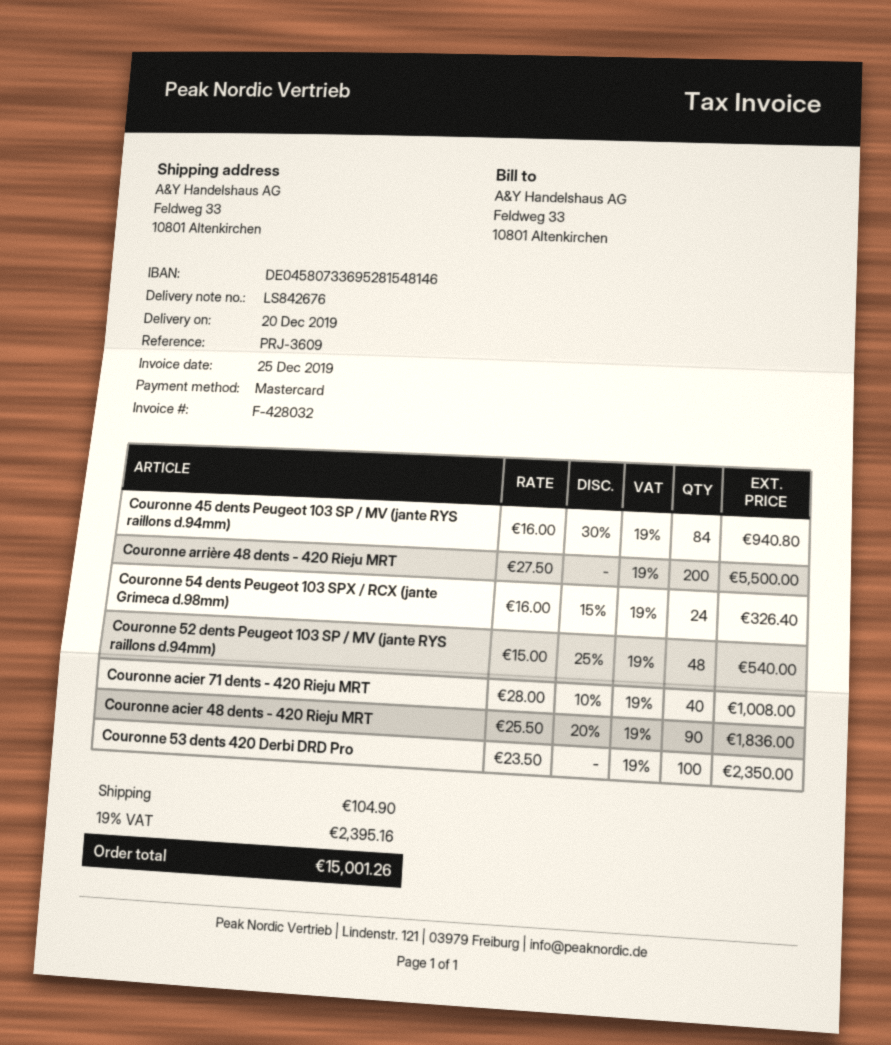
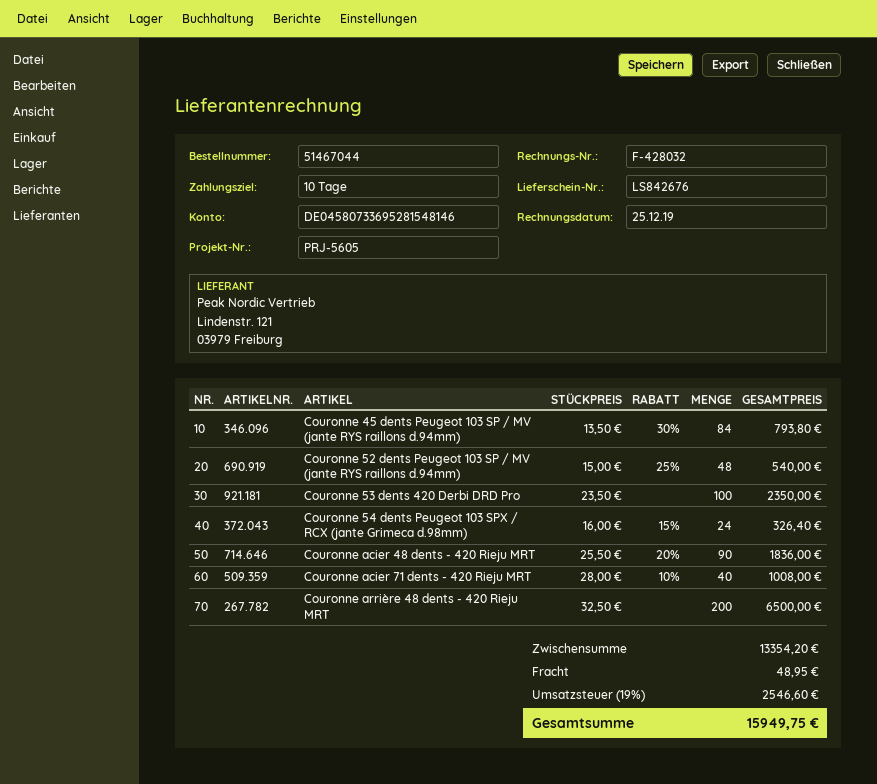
reference: PRJ-3609 -> PRJ-5605
Couronne 45 dents Peugeot 103 SP / MV (jante RYS raillons d.94mm): 84 x 16.00 - 30% = 940.80 -> 84 x 13.50 - 30% = 793.80
Couronne arrière 48 dents - 420 Rieju MRT: 200 x 27.50 = 5500.00 -> 200 x 32.50 = 6500.00
shipping: 104.90 -> 48.95
tax: 19% = 2395.16 -> 19% = 2546.60
total: 15001.26 -> 15949.75

